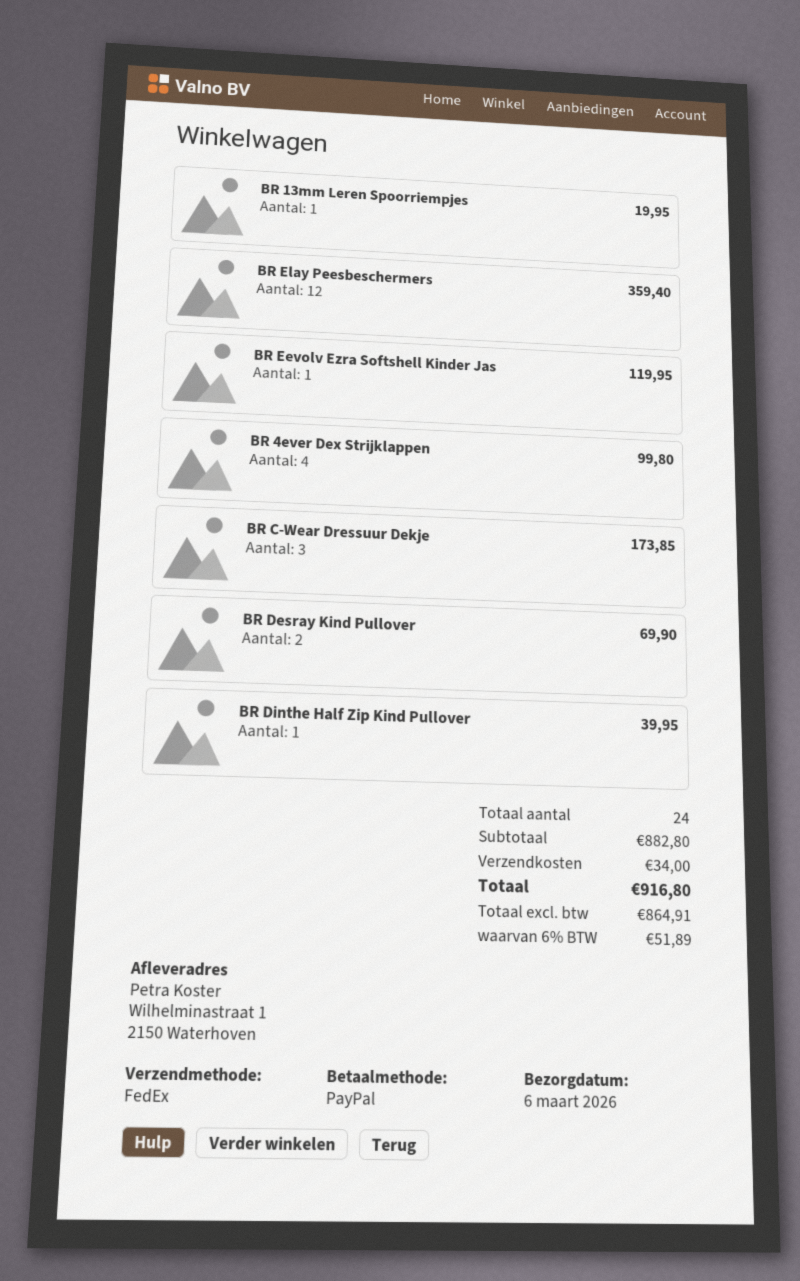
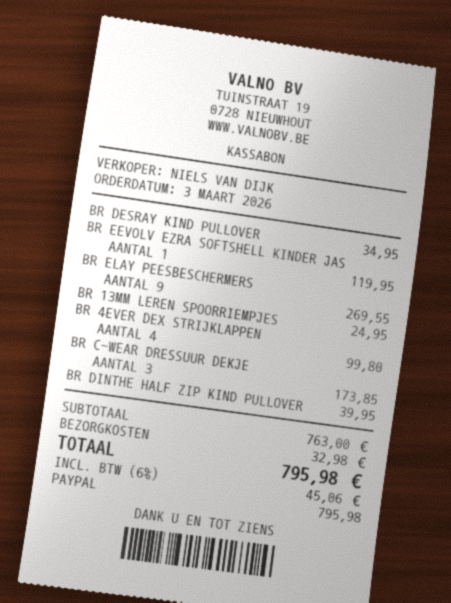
BR 13mm Leren Spoorriempjes: 1 for 19.95 -> 1 for 24.95
BR Elay Peesbeschermers: 12 for 359.40 -> 9 for 269.55
BR Desray Kind Pullover: 2 for 69.90 -> 1 for 34.95
subtotal: 882.80 -> 763.00
shipping: 34.00 -> 32.98
tax: 6% = 51.89 -> 6% = 45.06
total: 916.80 -> 795.98

